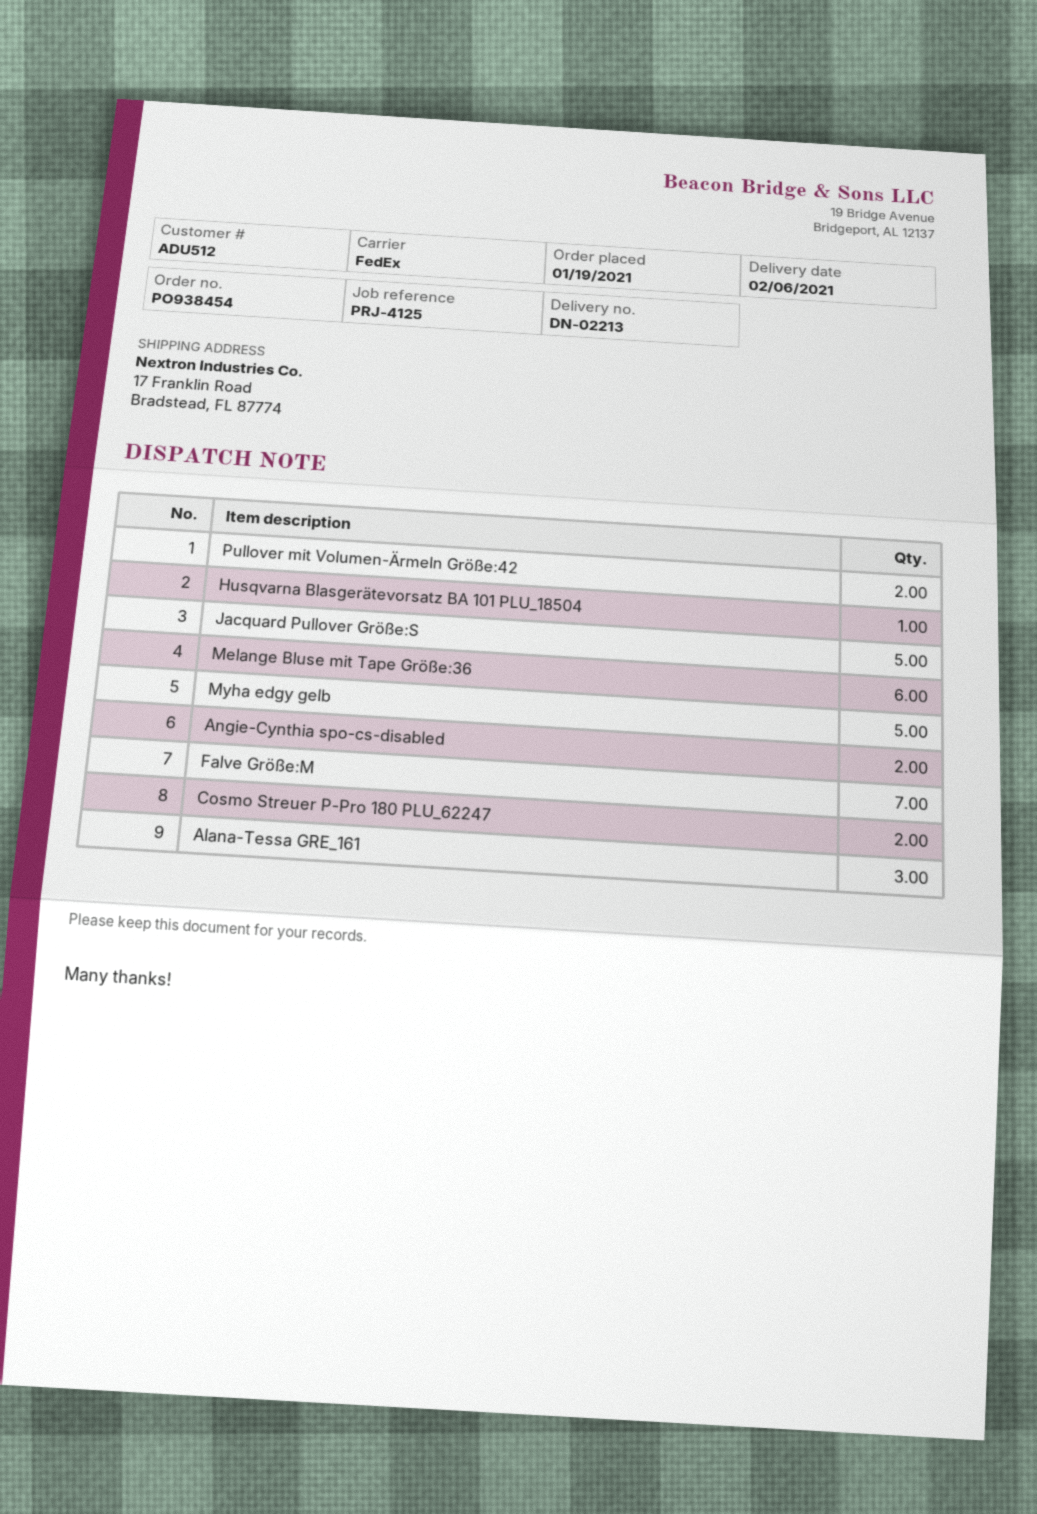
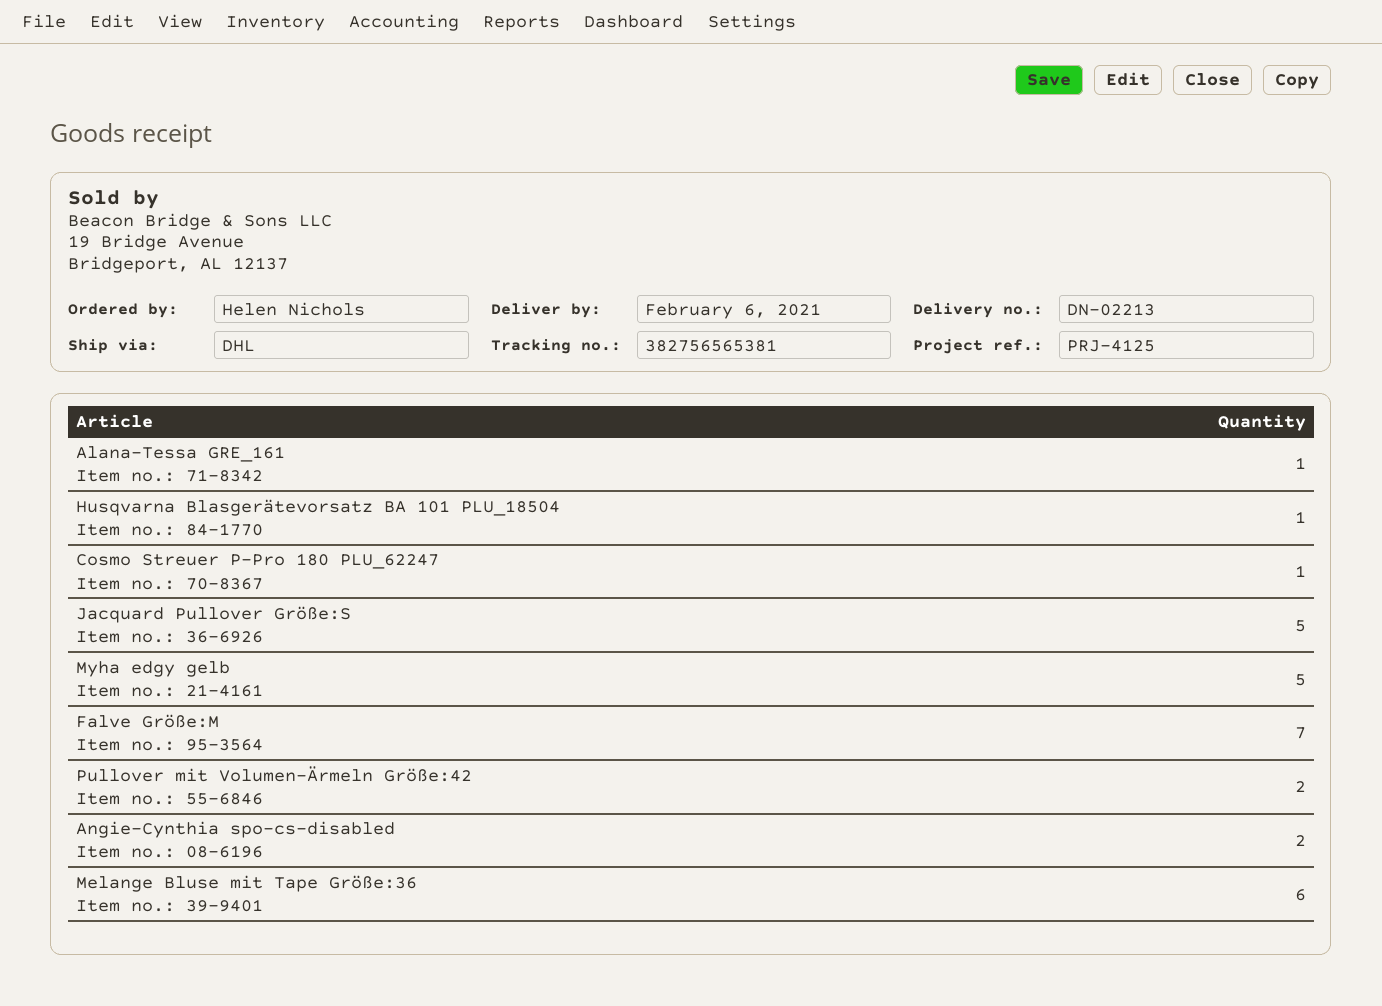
shipping method: FedEx -> DHL
Cosmo Streuer P-Pro 180 PLU_62247: 2 -> 1
Alana-Tessa GRE_161: 3 -> 1

